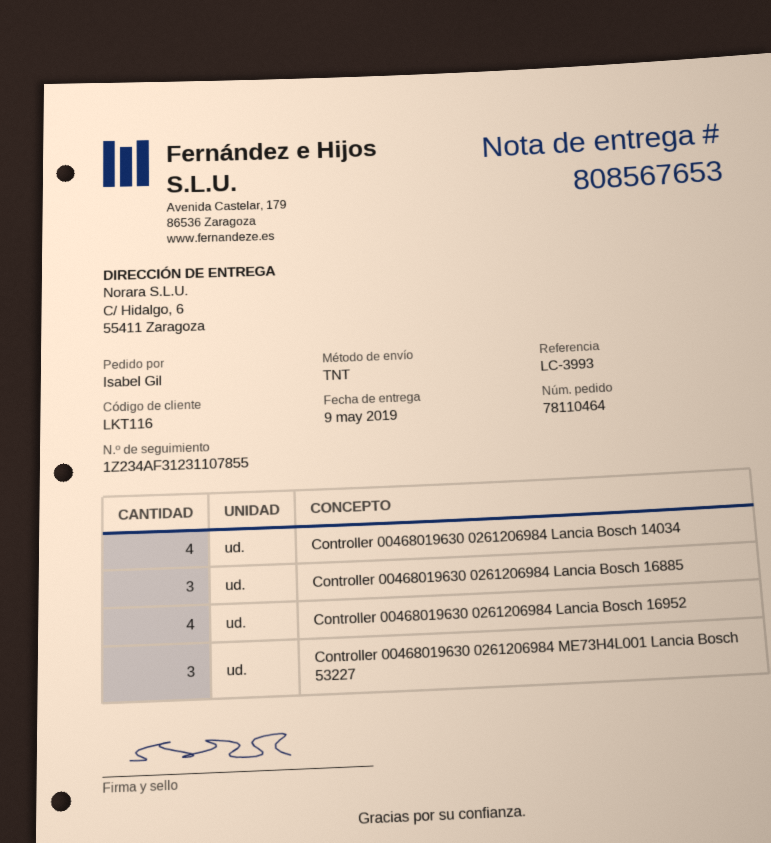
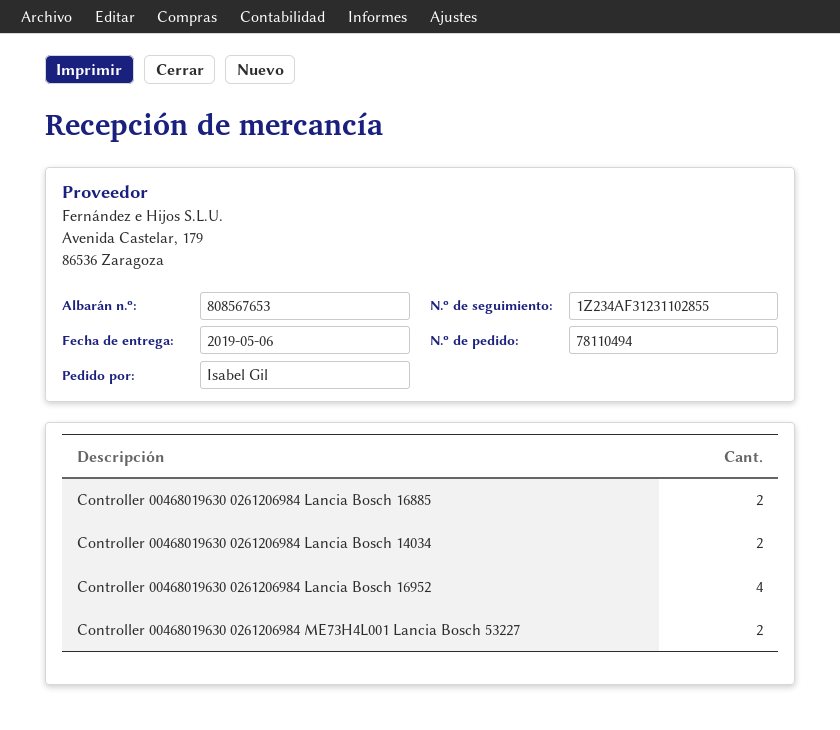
order number: 78110464 -> 78110494
delivery date: 2019-05-09 -> 2019-05-06
tracking number: 1Z234AF31231107855 -> 1Z234AF31231102855
Controller 00468019630 0261206984 Lancia Bosch 14034: 4 -> 2
Controller 00468019630 0261206984 Lancia Bosch 16885: 3 -> 2
Controller 00468019630 0261206984 ME73H4L001 Lancia Bosch 53227: 3 -> 2

